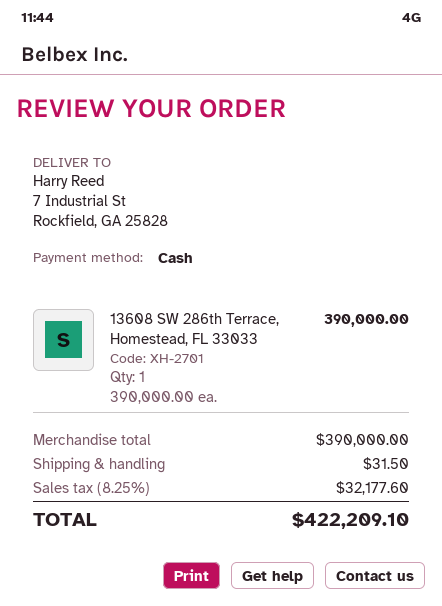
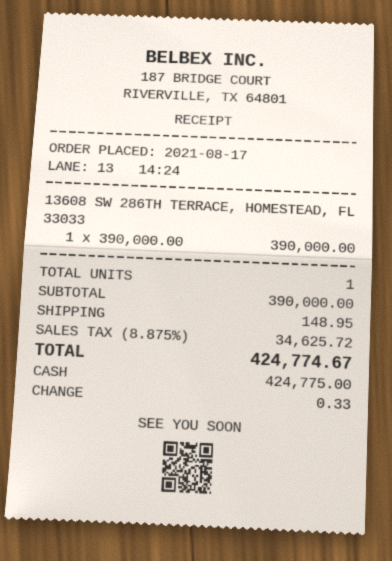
shipping: 31.50 -> 148.95
tax: 8.25% = 32177.60 -> 8.875% = 34625.72
total: 422209.10 -> 424774.67

